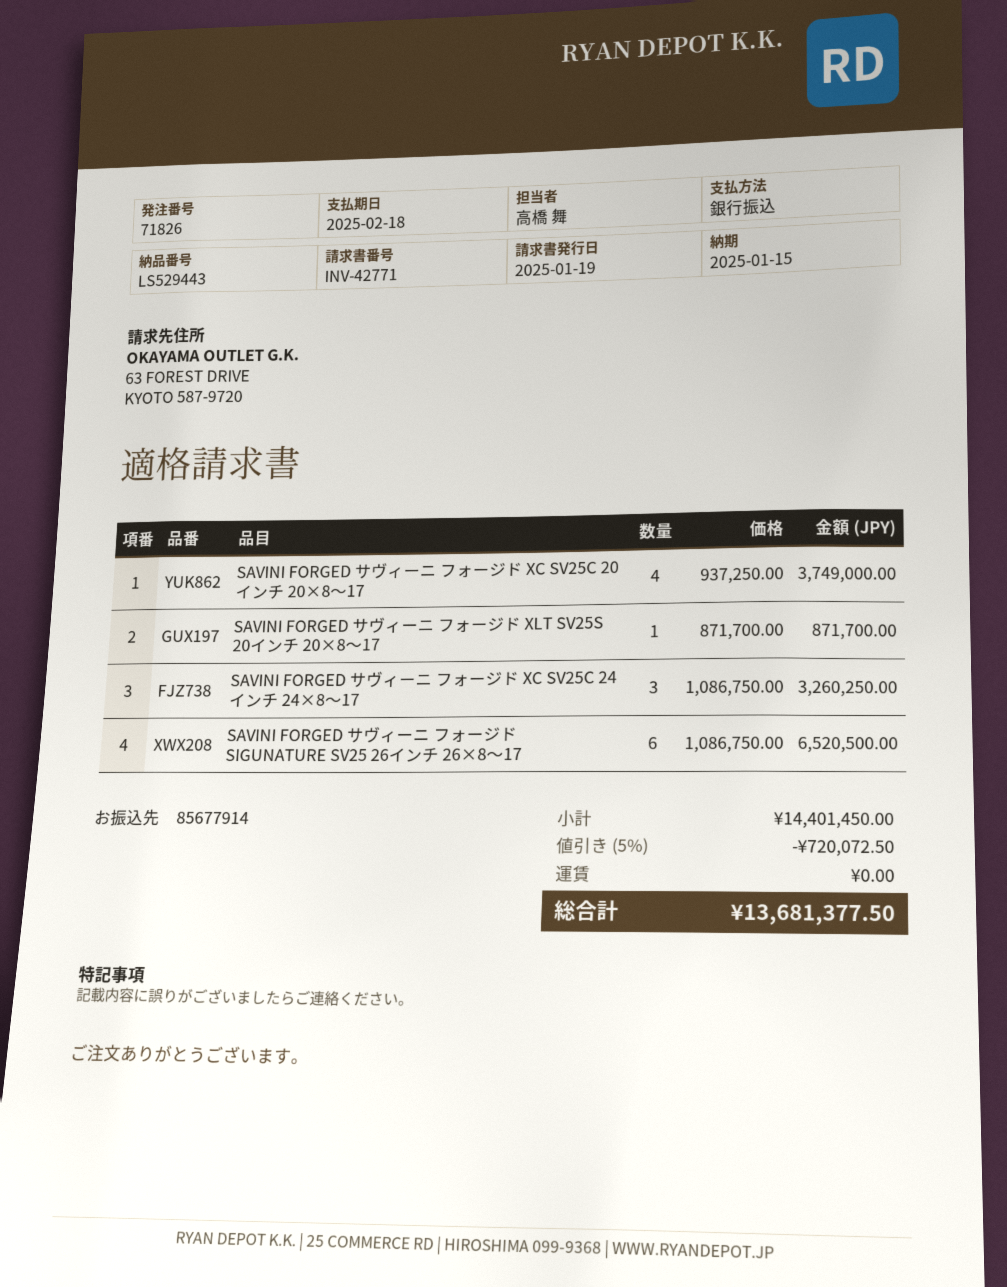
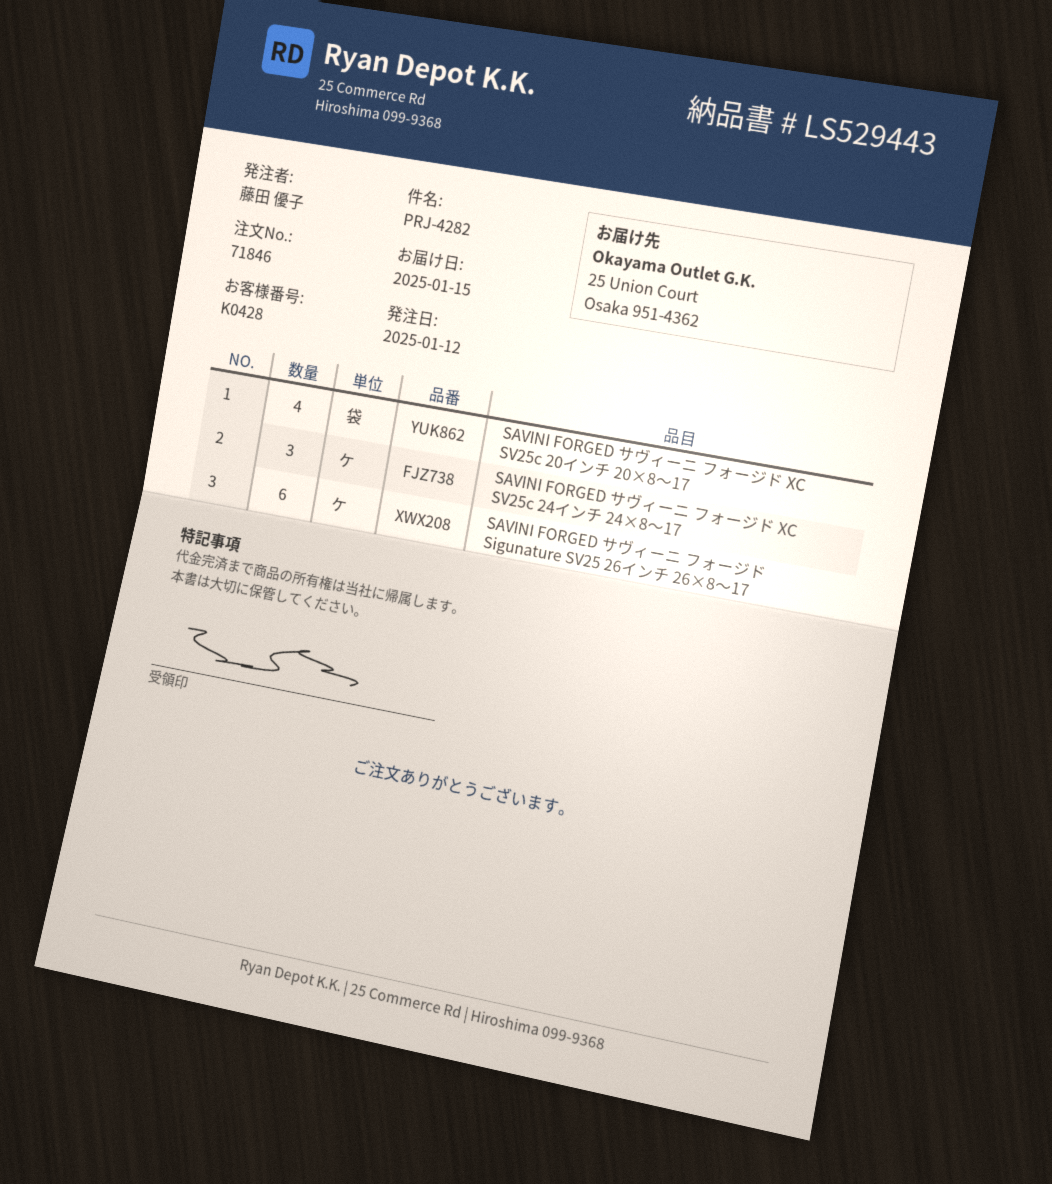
order number: 71826 -> 71846
SAVINI FORGED サヴィーニ フォージド XLT SV25S 20インチ 20×8〜17: 1 -> none

